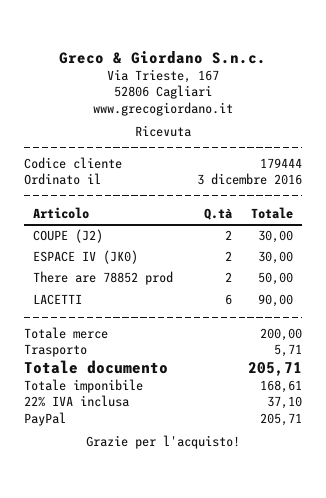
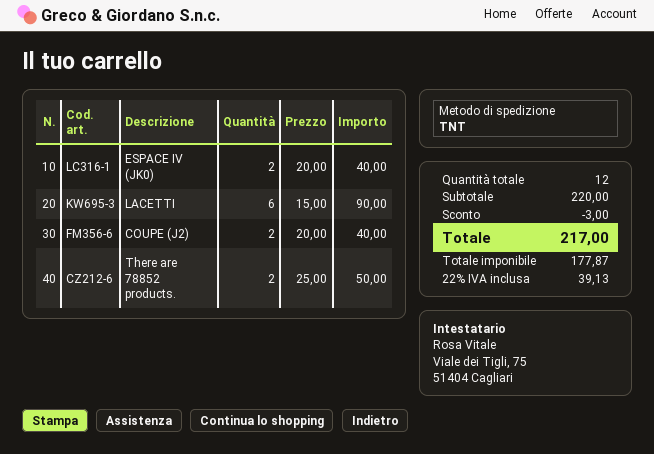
COUPE (J2): 2 for 30.00 -> 2 for 40.00
ESPACE IV (JK0): 2 for 30.00 -> 2 for 40.00
subtotal: 200.00 -> 220.00
discount: none -> 3.00
shipping: 5.71 -> none
net: 168.61 -> 177.87
tax: 22% = 37.10 -> 22% = 39.13
total: 205.71 -> 217.00

